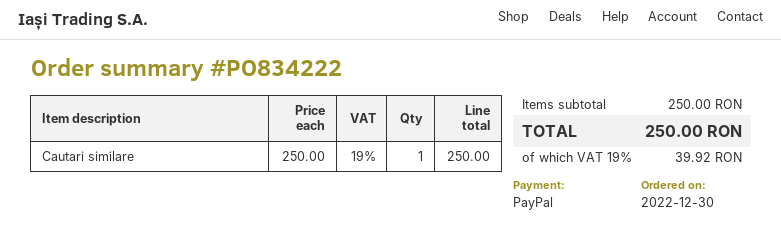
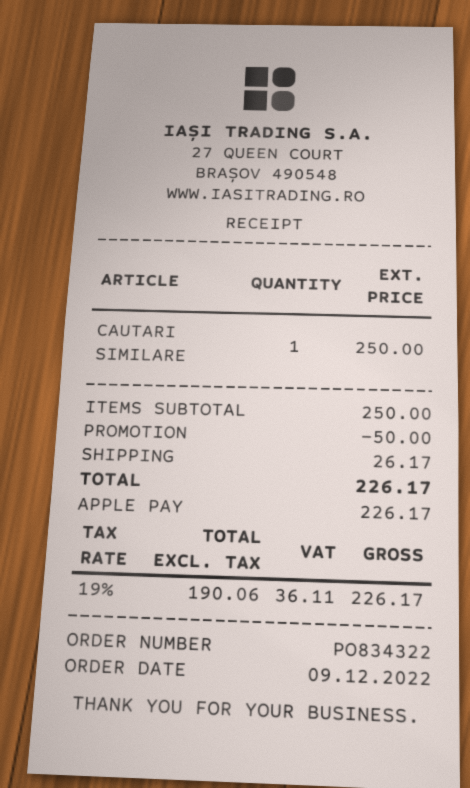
order number: PO834222 -> PO834322
order date: 2022-12-30 -> 2022-12-09
payment method: PayPal -> Apple Pay
discount: none -> 50.00
shipping: none -> 26.17
tax: 19% = 39.92 -> 19% = 36.11
total: 250.00 -> 226.17

